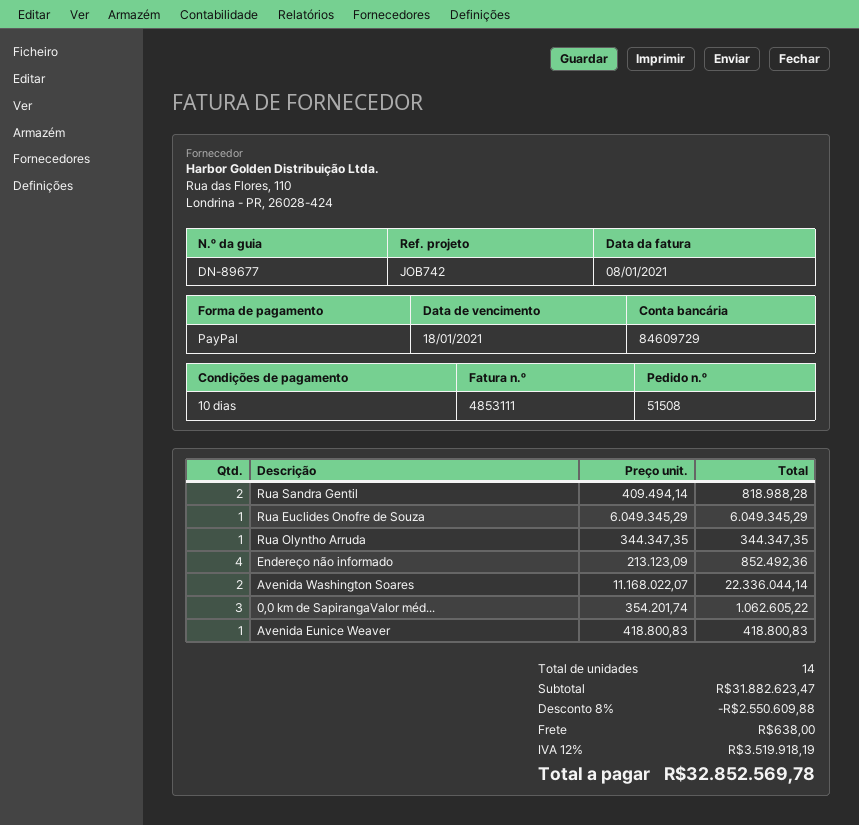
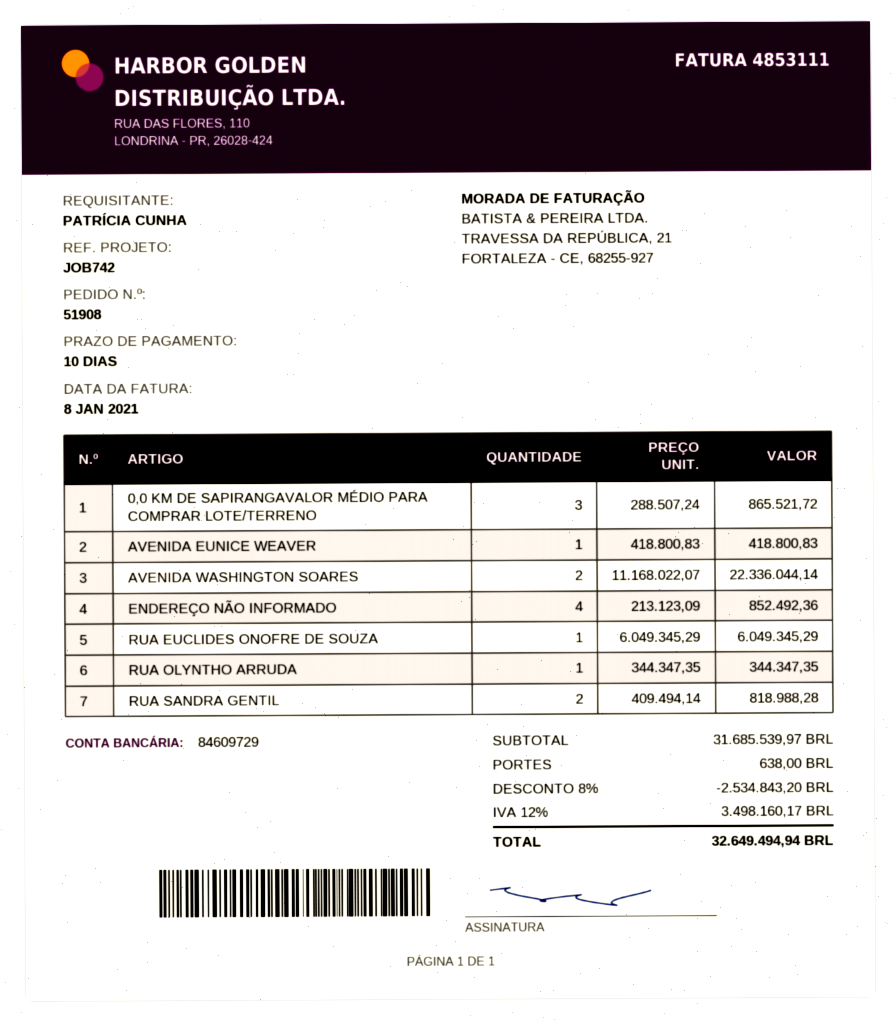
order number: 51508 -> 51908
0,0 km de SapirangaValor méd...: 3 x 354201.74 = 1062605.22 -> 3 x 288507.24 = 865521.72
subtotal: 31882623.47 -> 31685539.97
discount: 8% = 2550609.88 -> 8% = 2534843.20
tax: 12% = 3519918.19 -> 12% = 3498160.17
total: 32852569.78 -> 32649494.94

